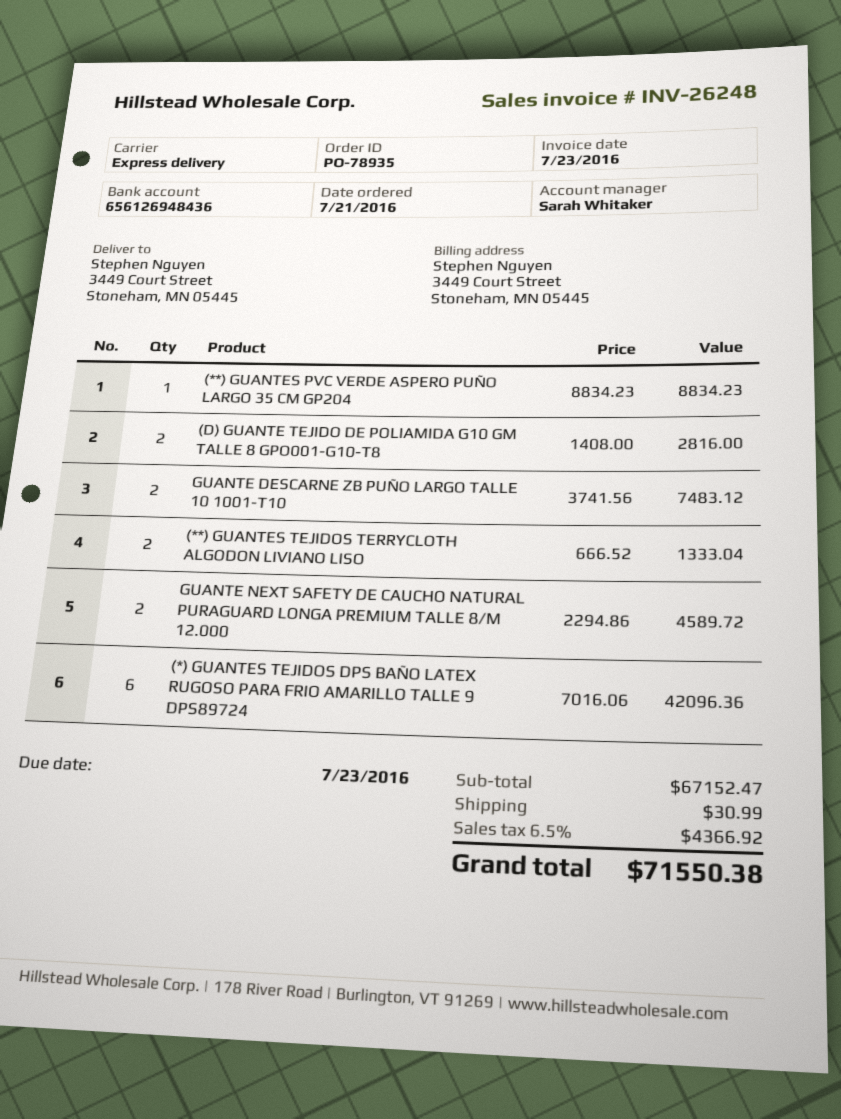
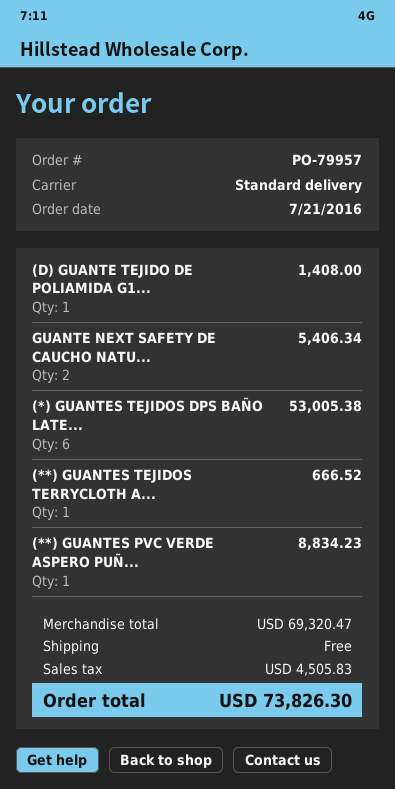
order number: PO-78935 -> PO-79957
shipping method: express -> standard
(D) GUANTE TEJIDO DE POLIAMIDA G10 GM TALLE 8 GPO001-G10-T8: 2 for 2816.00 -> 1 for 1408.00
GUANTE DESCARNE ZB PUÑO LARGO TALLE 10 1001-T10: 2 for 7483.12 -> none
(**) GUANTES TEJIDOS TERRYCLOTH ALGODON LIVIANO LISO: 2 for 1333.04 -> 1 for 666.52
GUANTE NEXT SAFETY DE CAUCHO NATURAL PURAGUARD LONGA PREMIUM TALLE 8/M 12.000: 2 for 4589.72 -> 2 for 5406.34
(*) GUANTES TEJIDOS DPS BAÑO LATEX RUGOSO PARA FRIO AMARILLO TALLE 9 DPS89724: 6 for 42096.36 -> 6 for 53005.38
subtotal: 67152.47 -> 69320.47
shipping: 30.99 -> 0.00
tax: 4366.92 -> 4505.83
total: 71550.38 -> 73826.30

